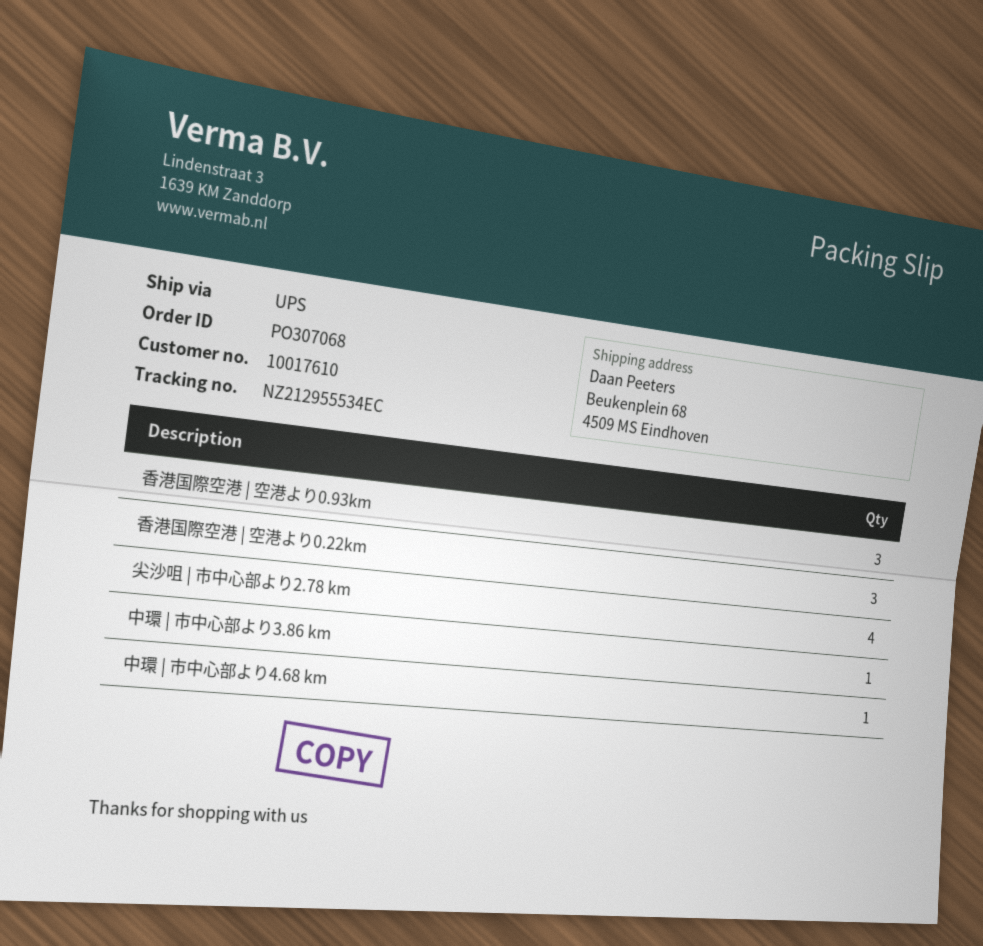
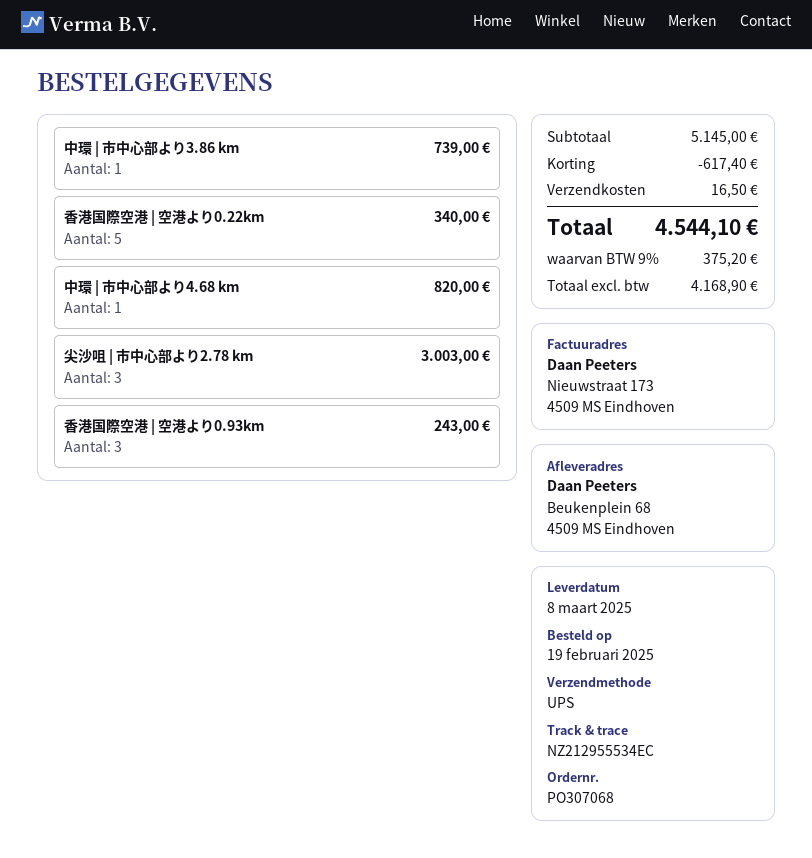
香港国際空港 | 空港より0.22km: 3 -> 5
尖沙咀 | 市中心部より2.78 km: 4 -> 3

